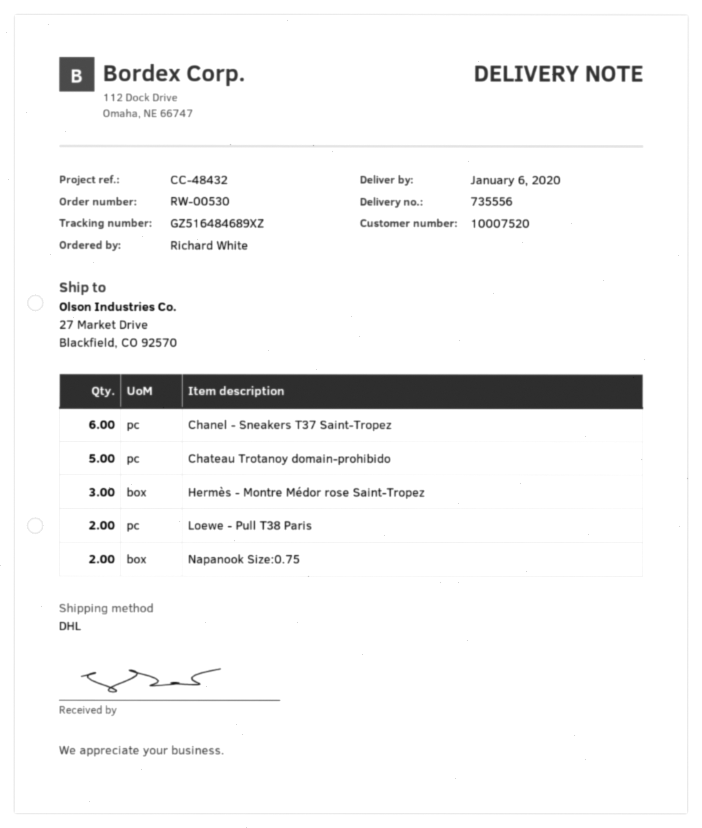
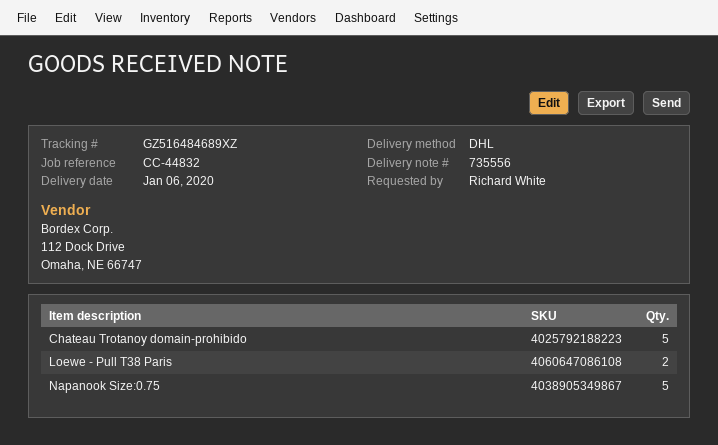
reference: CC-48432 -> CC-44832
Chanel - Sneakers T37 Saint-Tropez: 6 -> none
Hermès - Montre Médor rose Saint-Tropez: 3 -> none
Napanook Size:0.75: 2 -> 5

